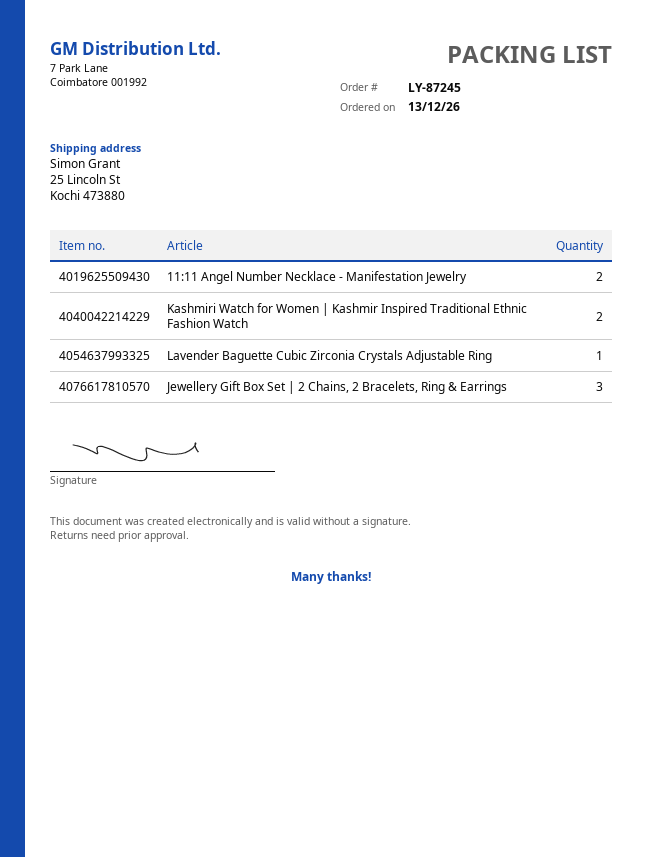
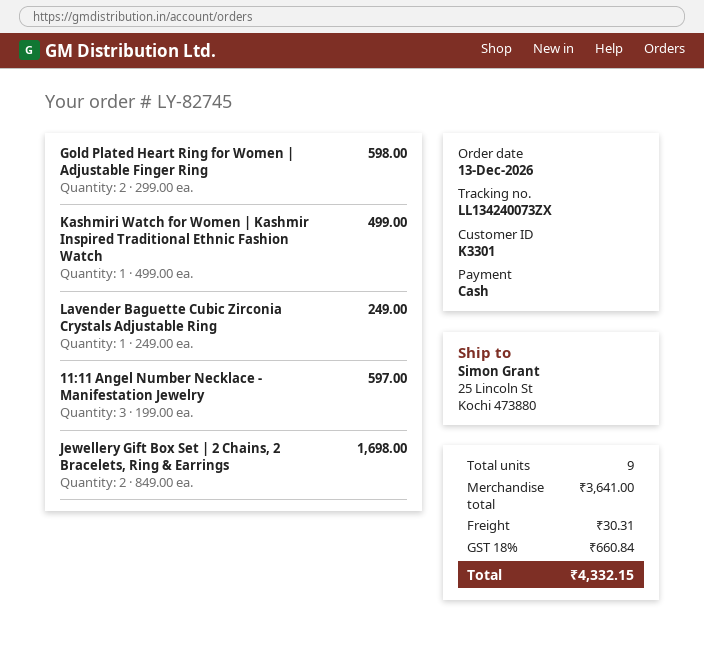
order number: LY-87245 -> LY-82745
11:11 Angel Number Necklace - Manifestation Jewelry: 2 -> 3
Kashmiri Watch for Women | Kashmir Inspired Traditional Ethnic Fashion Watch: 2 -> 1
Jewellery Gift Box Set | 2 Chains, 2 Bracelets, Ring & Earrings: 3 -> 2
Gold Plated Heart Ring for Women | Adjustable Finger Ring: none -> 2

